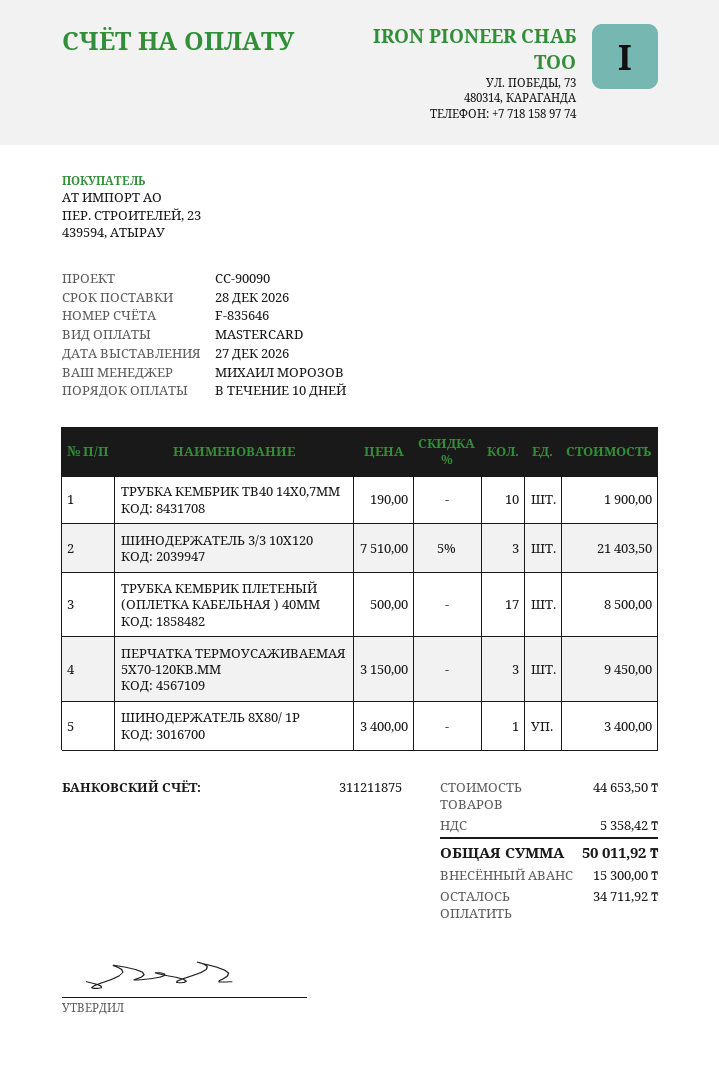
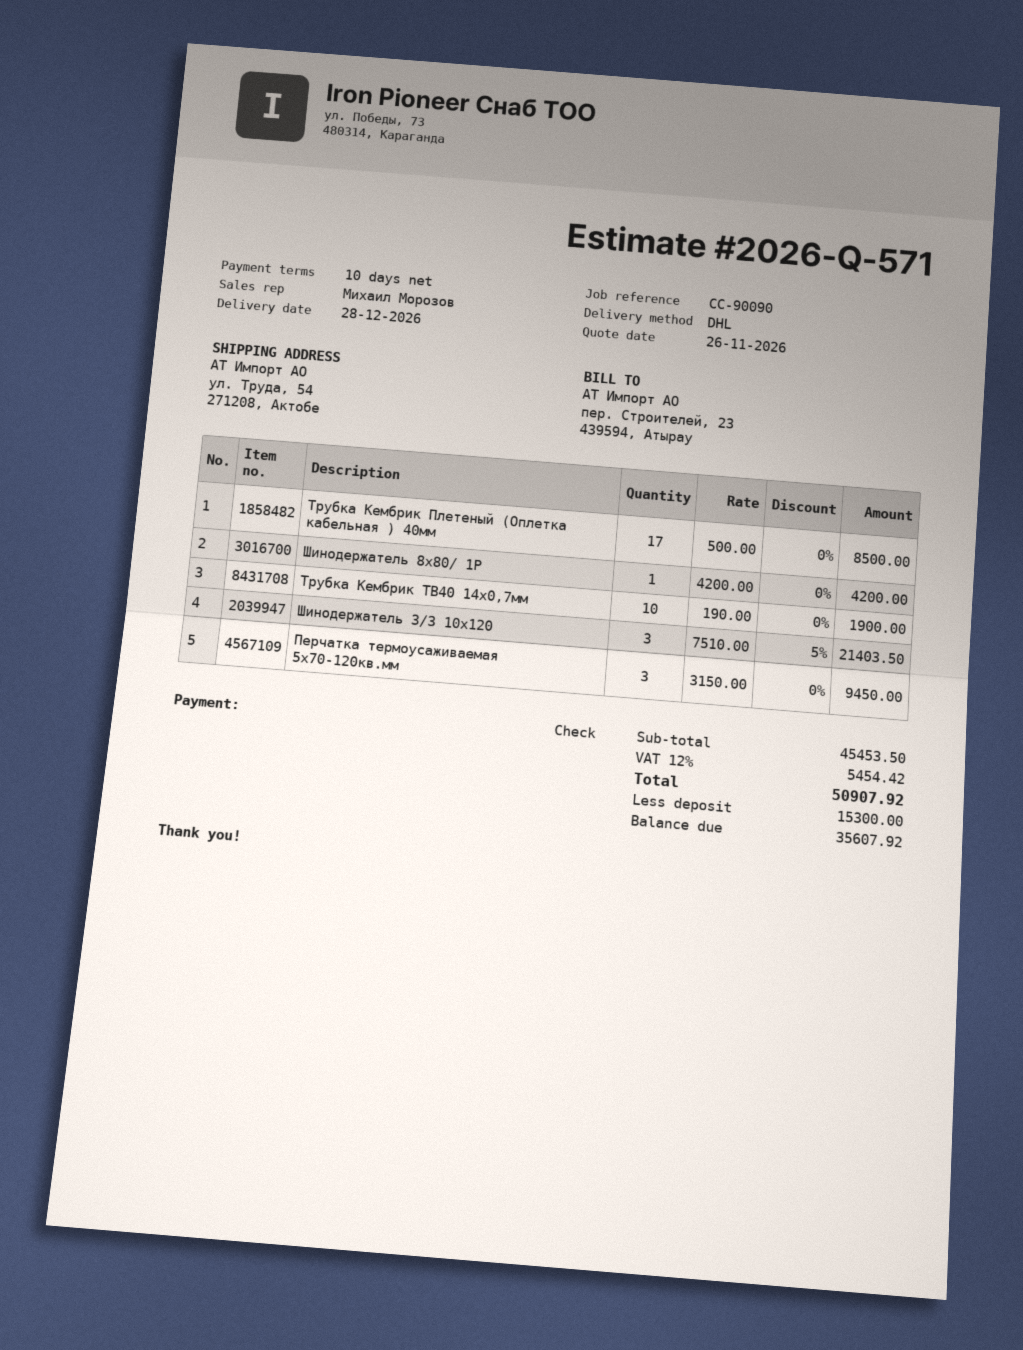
payment method: Mastercard -> cheque
ШИНОДЕРЖАТЕЛЬ 8Х80/ 1Р: 1 x 3400.00 = 3400.00 -> 1 x 4200.00 = 4200.00
subtotal: 44653.50 -> 45453.50
tax: 5358.42 -> 5454.42
total: 50011.92 -> 50907.92
balance: 34711.92 -> 35607.92

